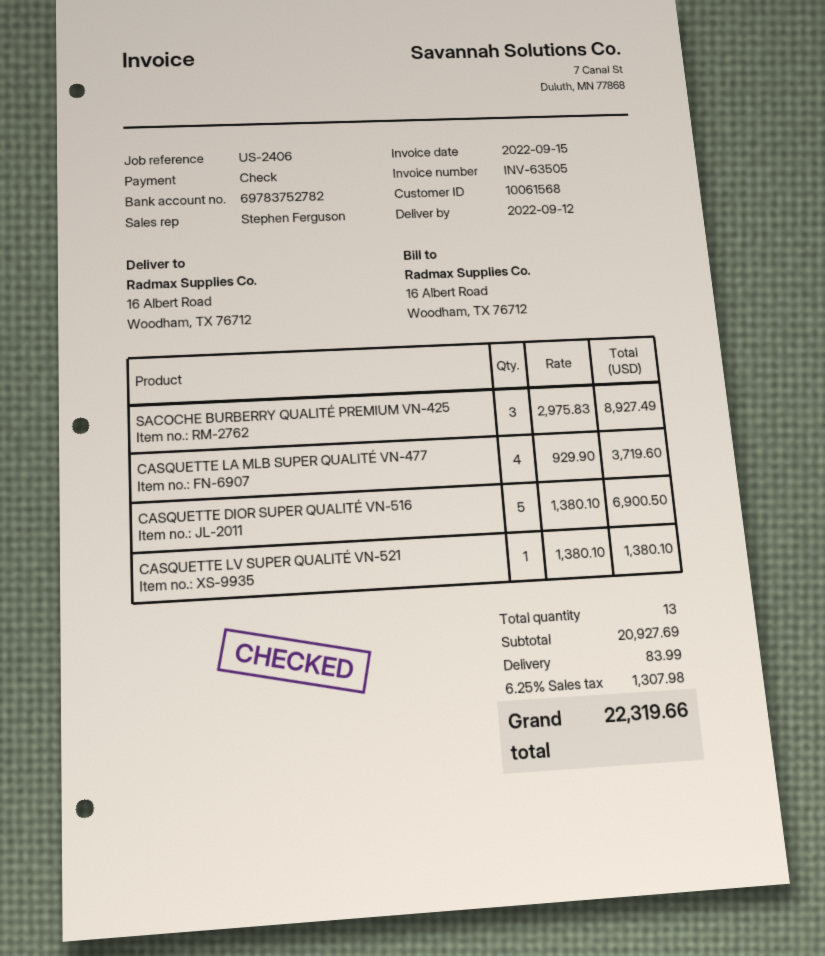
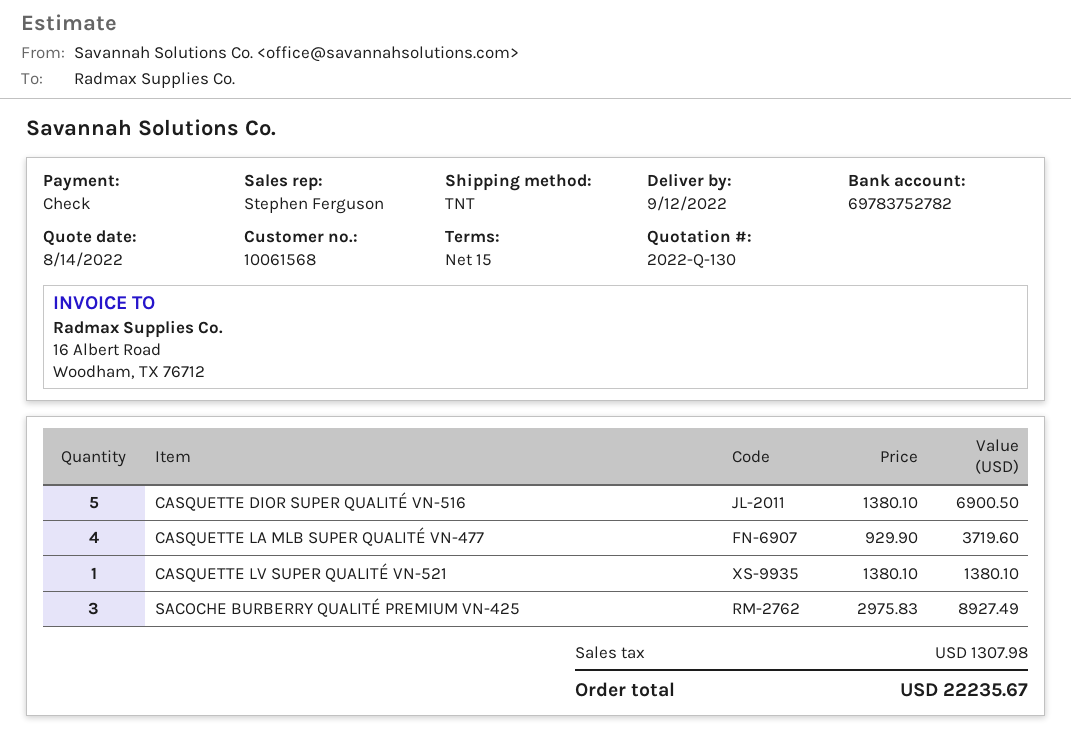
shipping: 83.99 -> none
total: 22319.66 -> 22235.67

